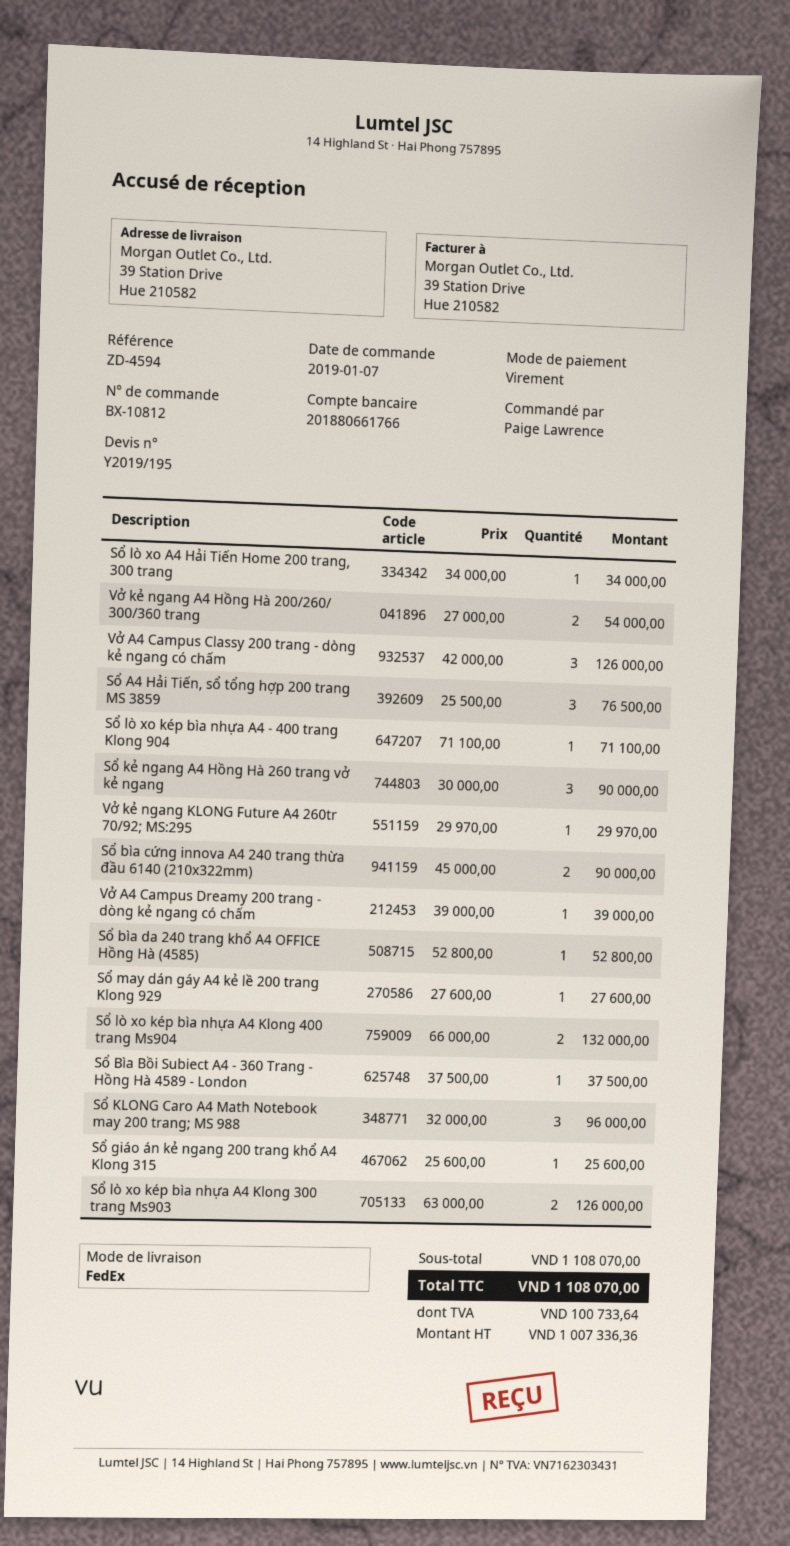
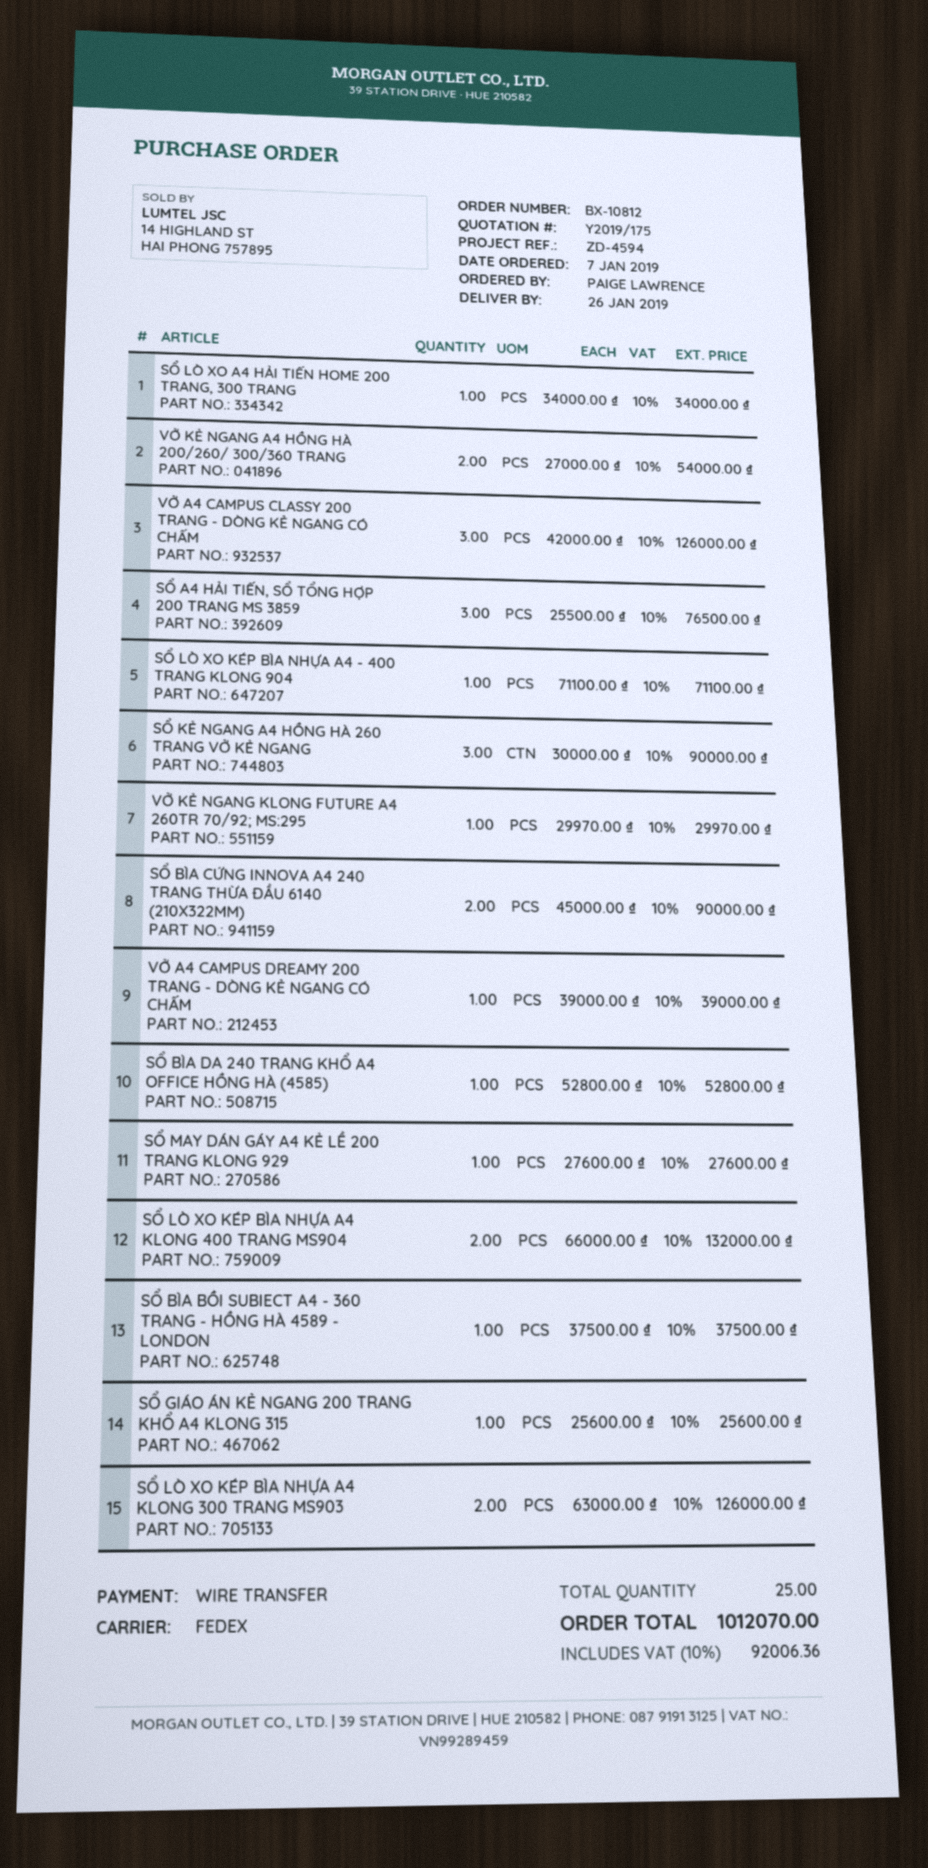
quote number: Y2019/195 -> Y2019/175
Sổ KLONG Caro A4 Math Notebook may 200 trang; MS 988: 3 x 32000.00 = 96000.00 -> none
tax: 100733.64 -> 92006.36
total: 1108070.00 -> 1012070.00

